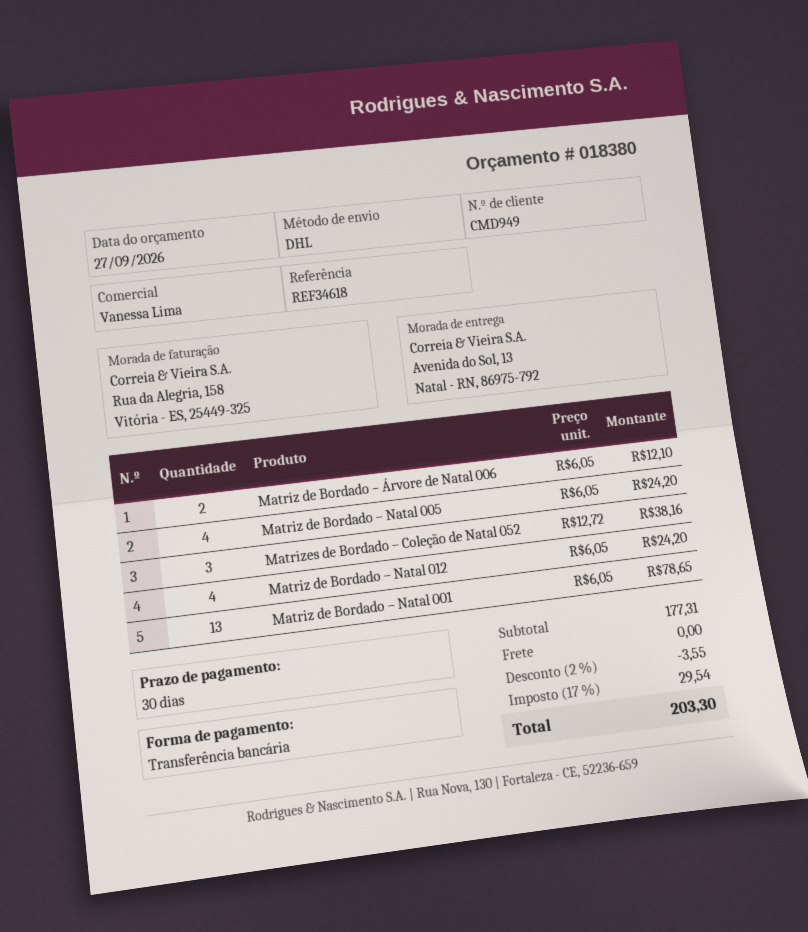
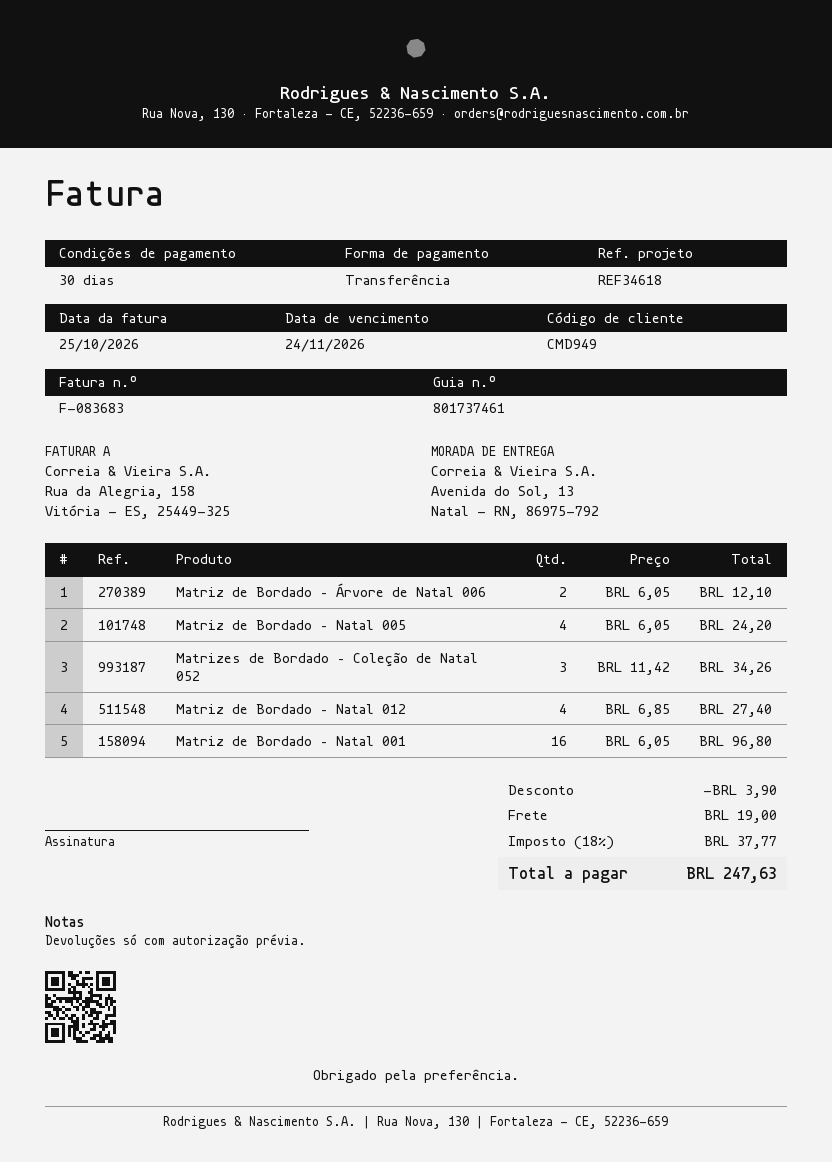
Matrizes de Bordado – Coleção de Natal 052: 3 x 12.72 = 38.16 -> 3 x 11.42 = 34.26
Matriz de Bordado – Natal 012: 4 x 6.05 = 24.20 -> 4 x 6.85 = 27.40
Matriz de Bordado – Natal 001: 13 x 6.05 = 78.65 -> 16 x 6.05 = 96.80
discount: 3.55 -> 3.90
shipping: 0.00 -> 19.00
tax: 17% = 29.54 -> 18% = 37.77
total: 203.30 -> 247.63

